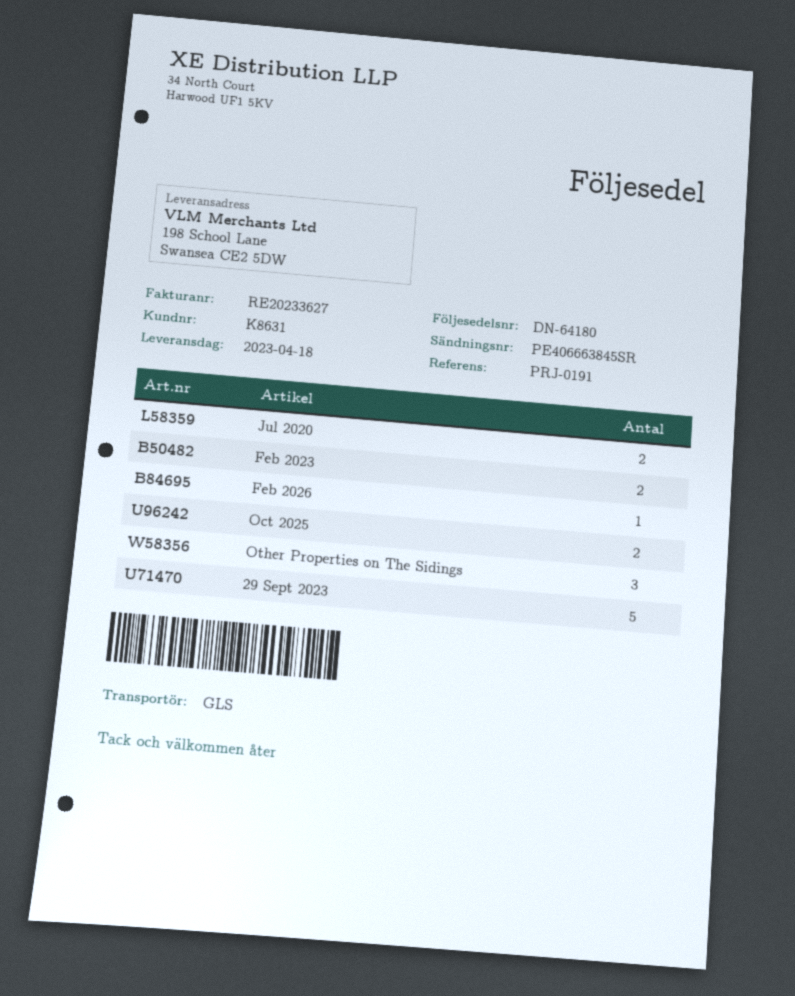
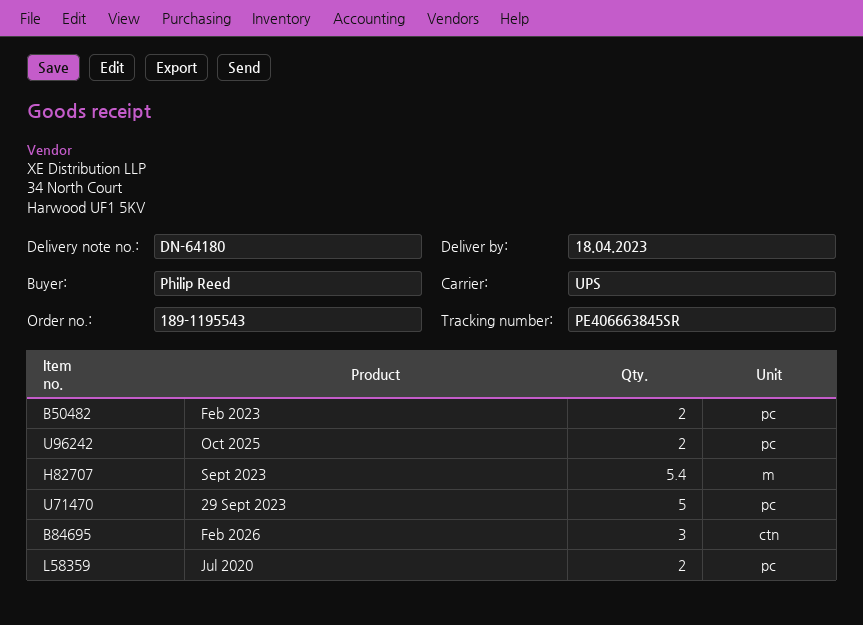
shipping method: GLS -> UPS
Feb 2026: 1 -> 3
Other Properties on The Sidings: 3 -> none
Sept 2023: none -> 5.4

